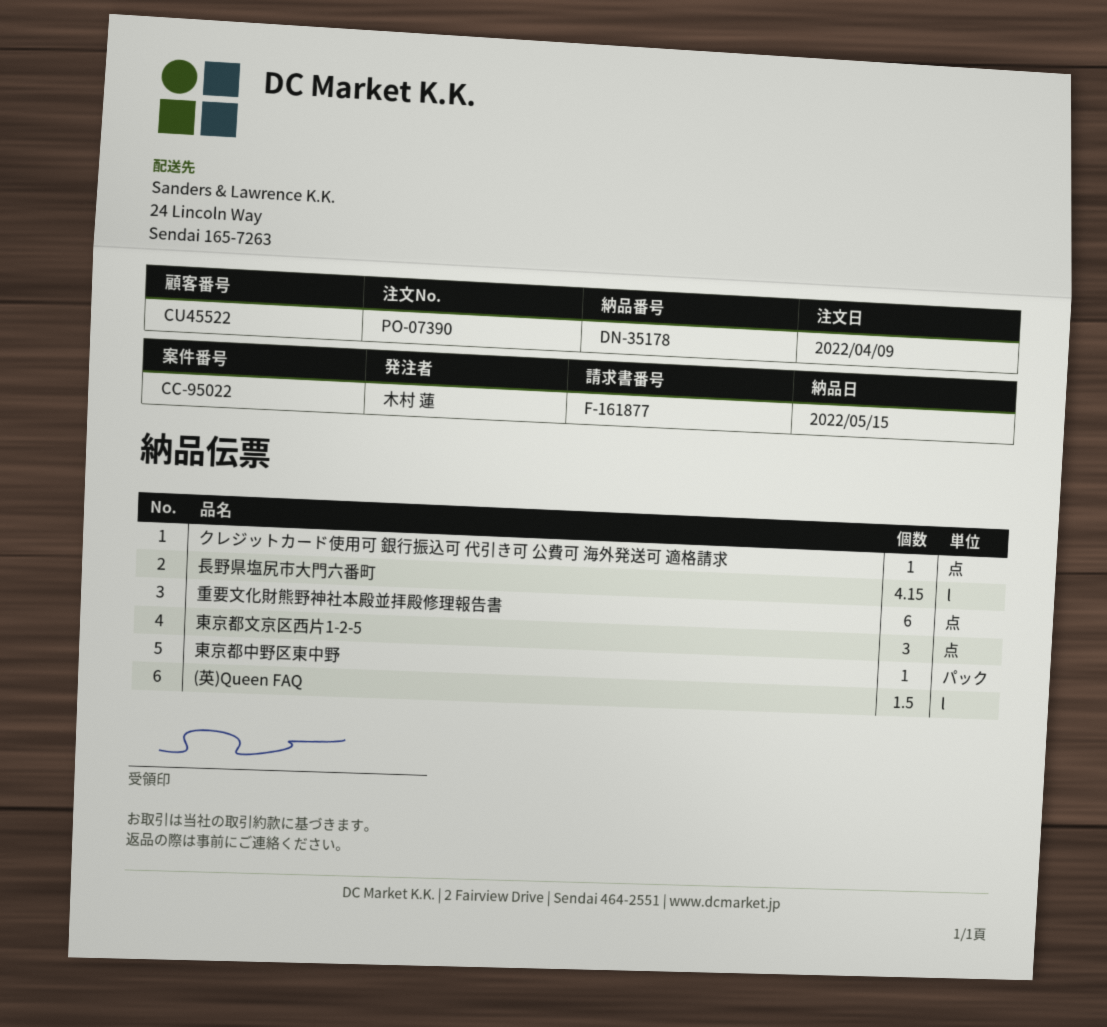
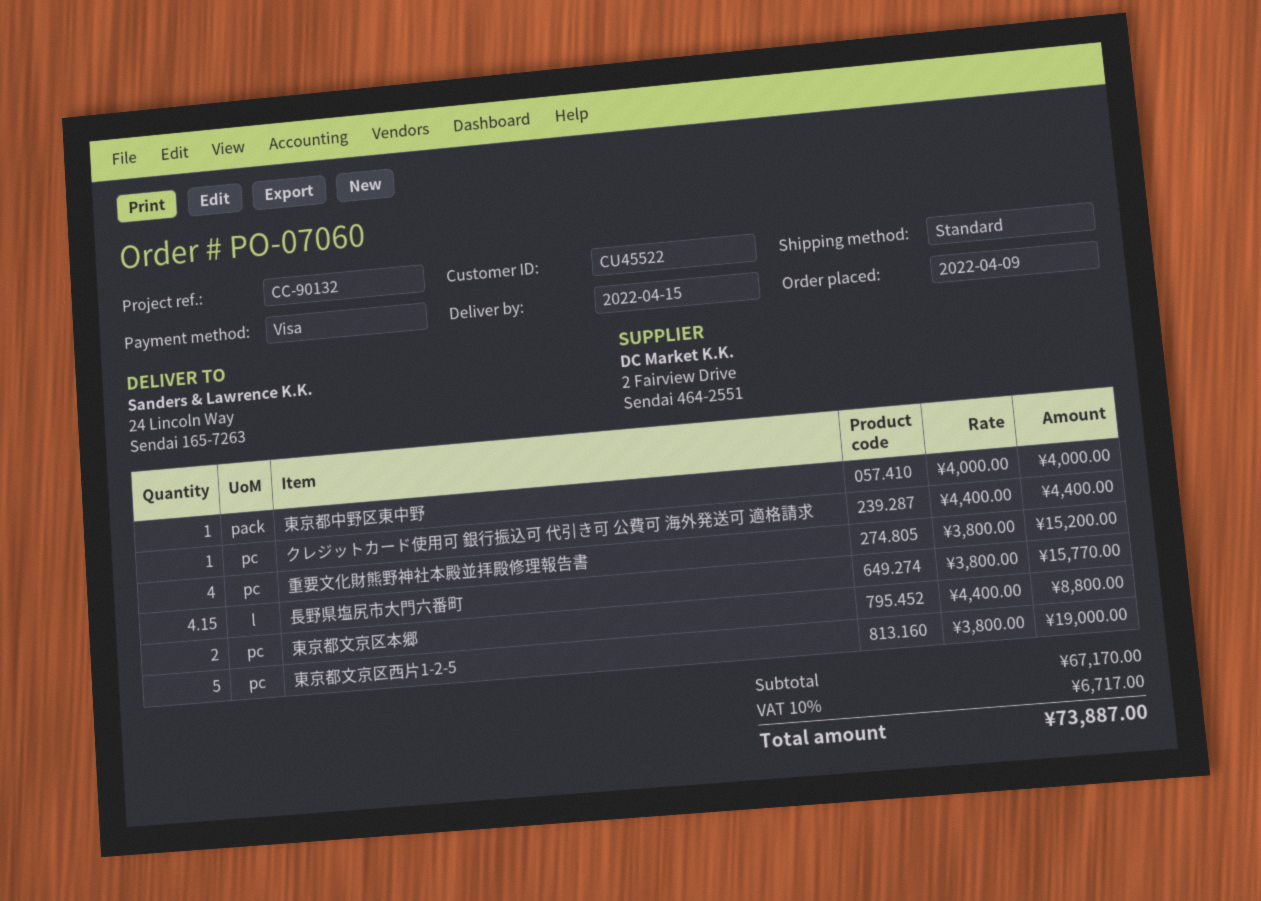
order number: PO-07390 -> PO-07060
delivery date: 2022-05-15 -> 2022-04-15
reference: CC-95022 -> CC-90132
重要文化財熊野神社本殿並拝殿修理報告書: 6 -> 4
東京都文京区西片1-2-5: 3 -> 5
(英)Queen FAQ: 1.5 -> none
東京都文京区本郷: none -> 2

